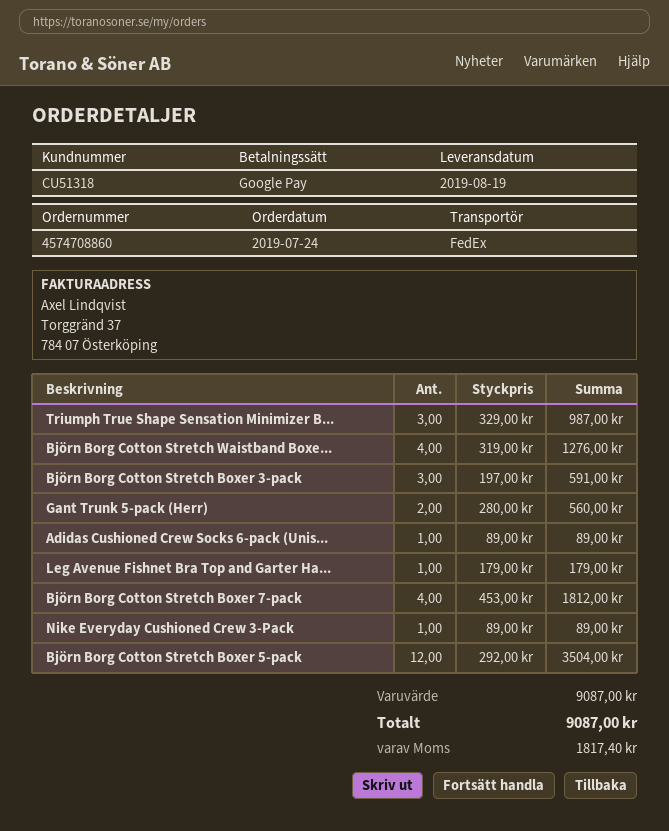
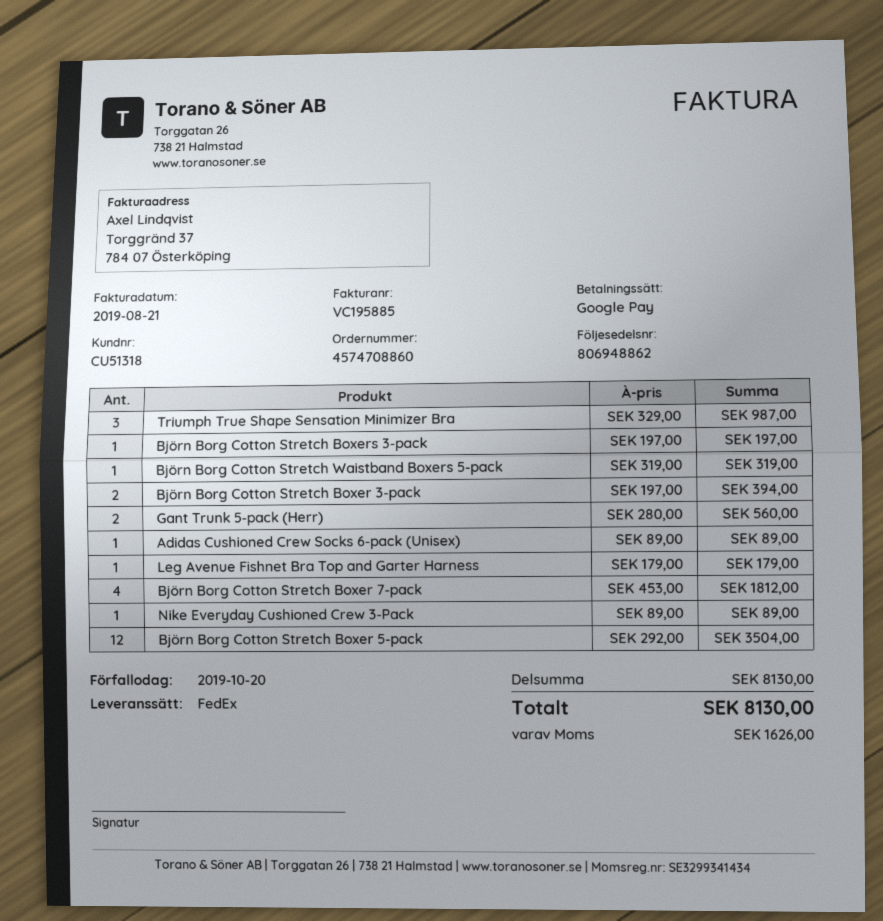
Björn Borg Cotton Stretch Waistband Boxe...: 4 x 319.00 = 1276.00 -> 1 x 319.00 = 319.00
Björn Borg Cotton Stretch Boxer 3-pack: 3 x 197.00 = 591.00 -> 2 x 197.00 = 394.00
Björn Borg Cotton Stretch Boxers 3-pack: none -> 1 x 197.00 = 197.00
subtotal: 9087.00 -> 8130.00
tax: 1817.40 -> 1626.00
total: 9087.00 -> 8130.00

